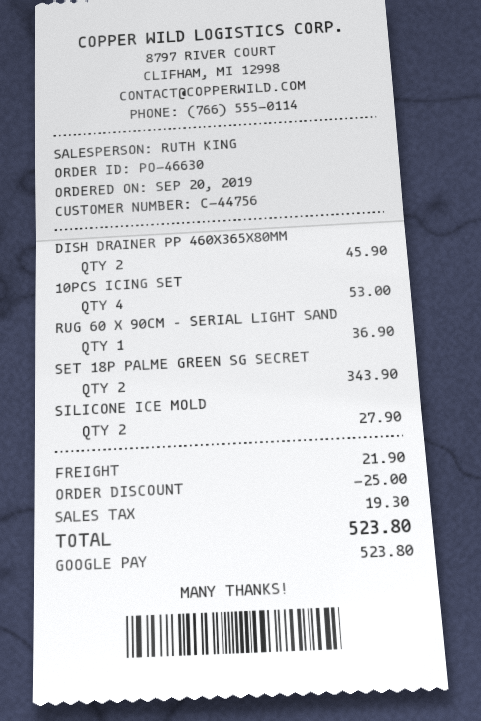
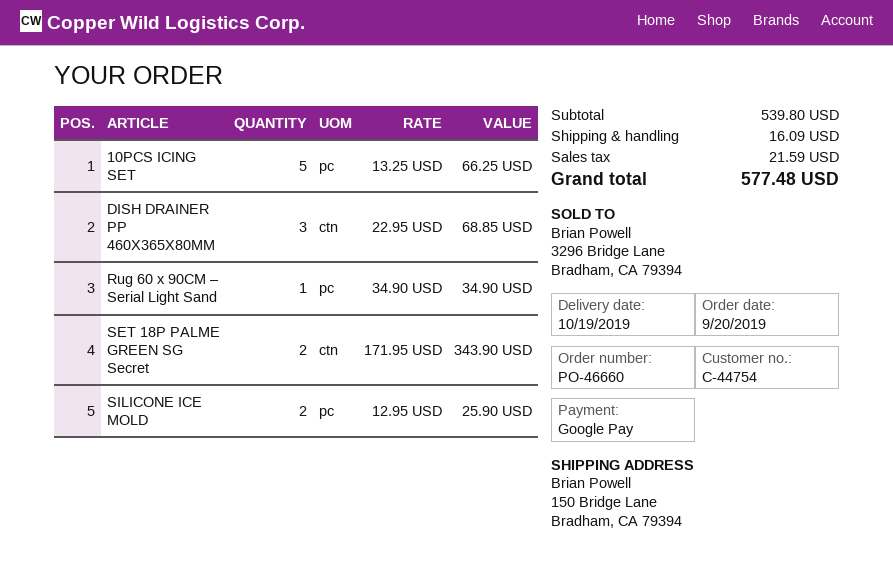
order number: PO-46630 -> PO-46660
customer number: C-44756 -> C-44754
DISH DRAINER PP 460X365X80MM: 2 for 45.90 -> 3 for 68.85
10PCS ICING SET: 4 for 53.00 -> 5 for 66.25
RUG 60 X 90CM – SERIAL LIGHT SAND: 1 for 36.90 -> 1 for 34.90
SILICONE ICE MOLD: 2 for 27.90 -> 2 for 25.90
discount: 25.00 -> none
shipping: 21.90 -> 16.09
tax: 19.30 -> 21.59
total: 523.80 -> 577.48

